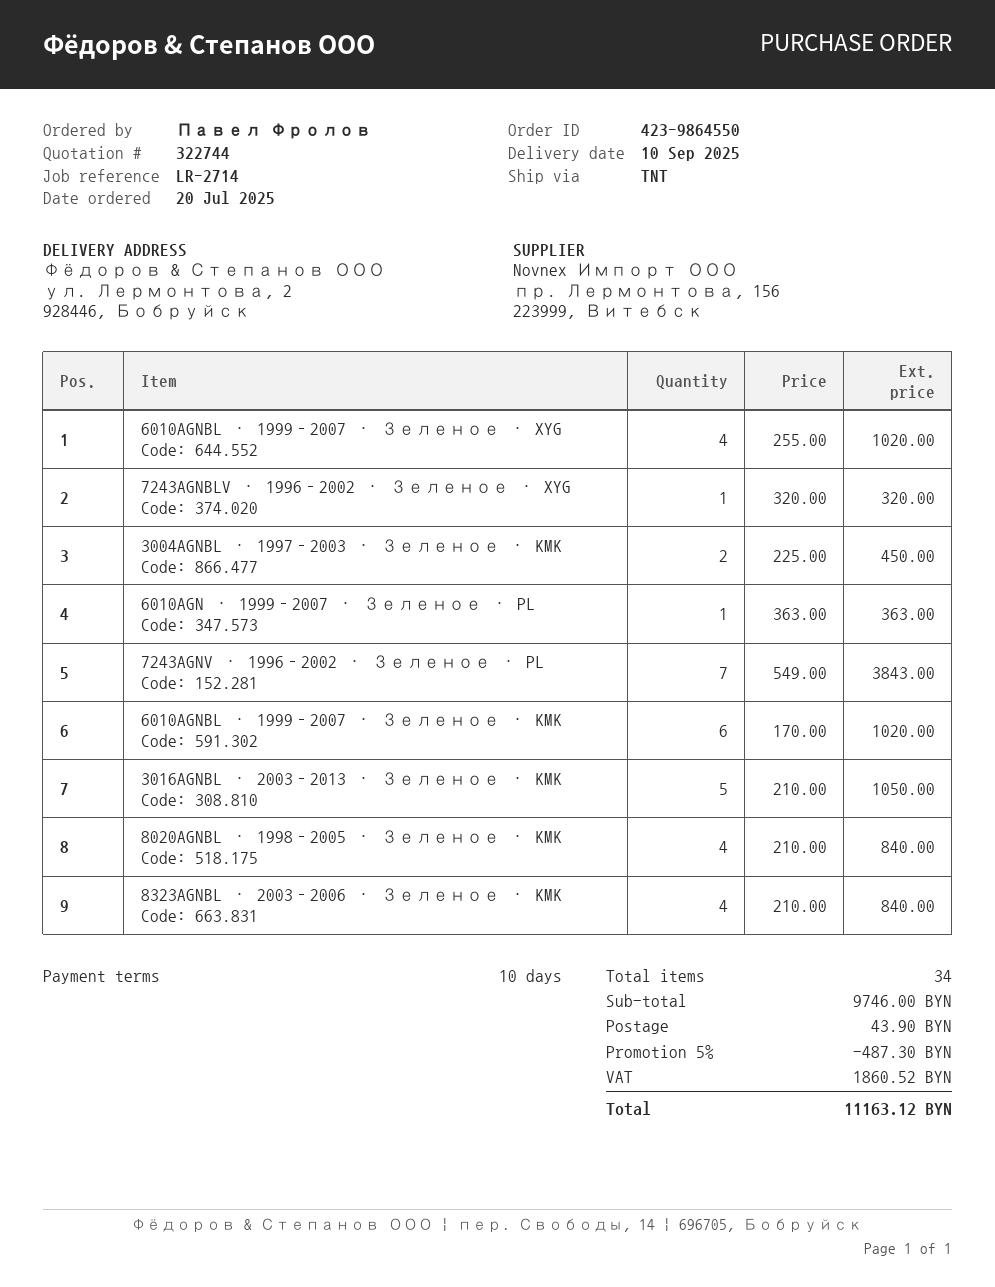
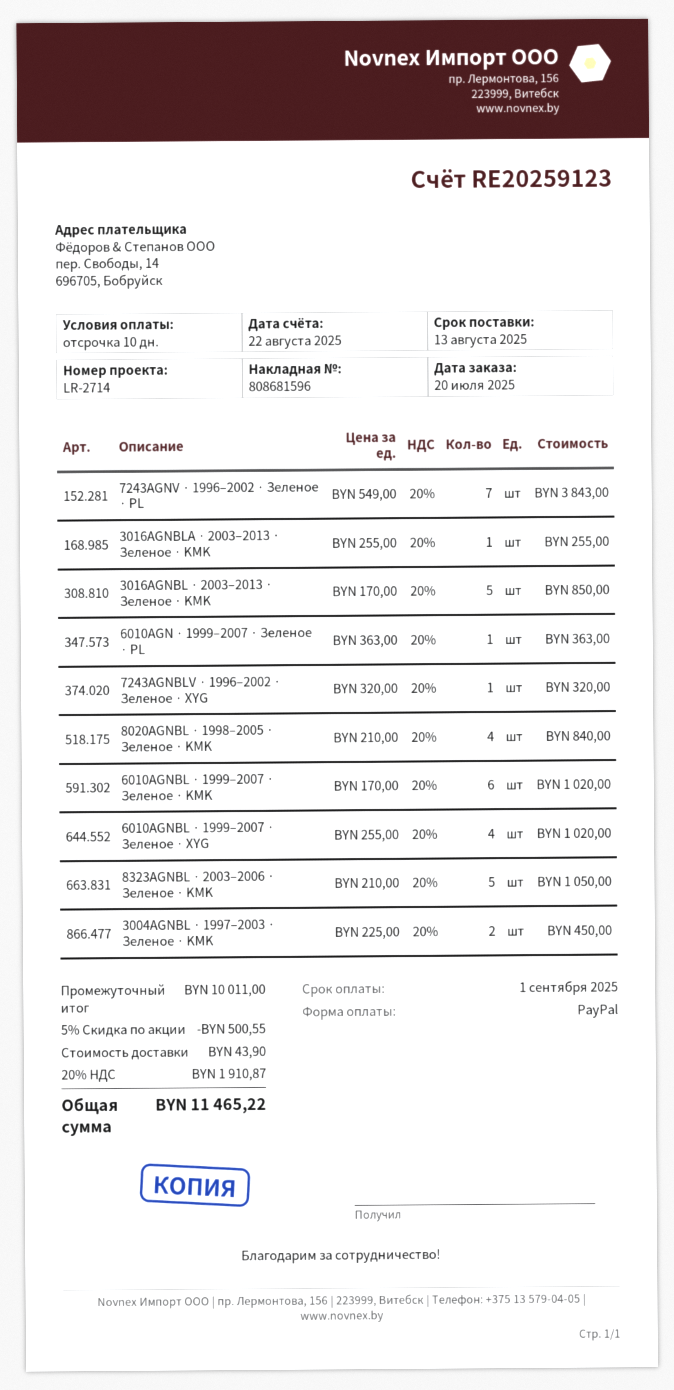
delivery date: 2025-09-10 -> 2025-08-13
3016AGNBL · 2003–2013 · Зеленое · KMK: 5 x 210.00 = 1050.00 -> 5 x 170.00 = 850.00
8323AGNBL · 2003–2006 · Зеленое · KMK: 4 x 210.00 = 840.00 -> 5 x 210.00 = 1050.00
3016AGNBLA · 2003–2013 · Зеленое · KMK: none -> 1 x 255.00 = 255.00
subtotal: 9746.00 -> 10011.00
discount: 5% = 487.30 -> 5% = 500.55
tax: 1860.52 -> 1910.87
total: 11163.12 -> 11465.22

